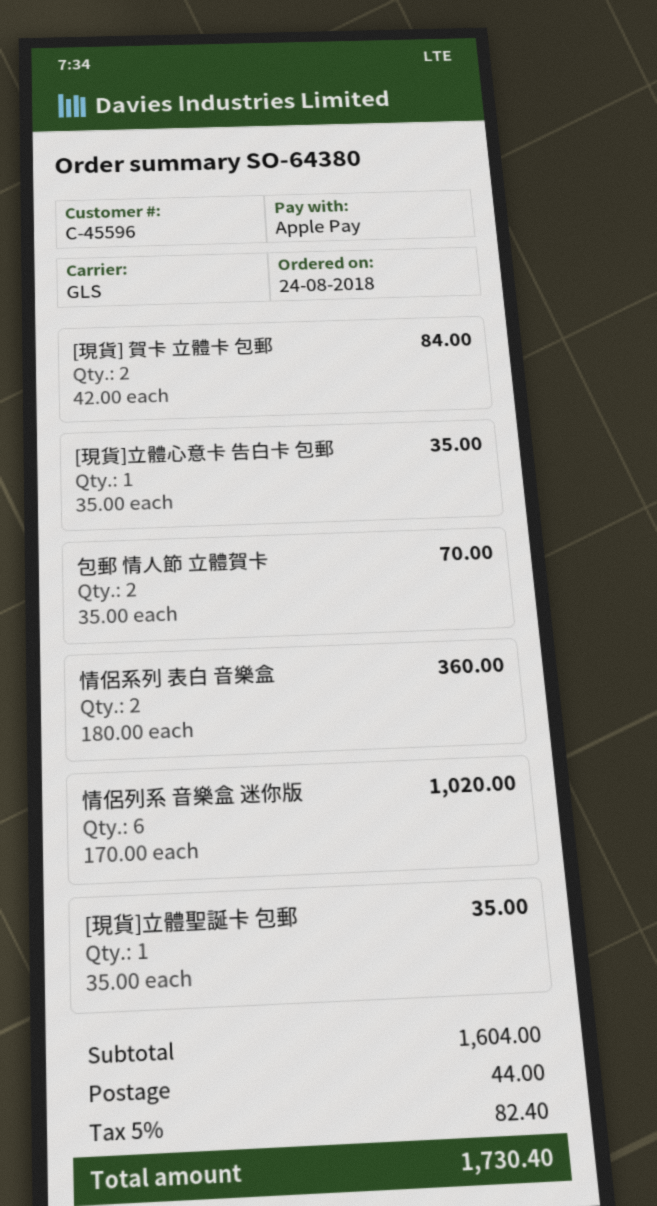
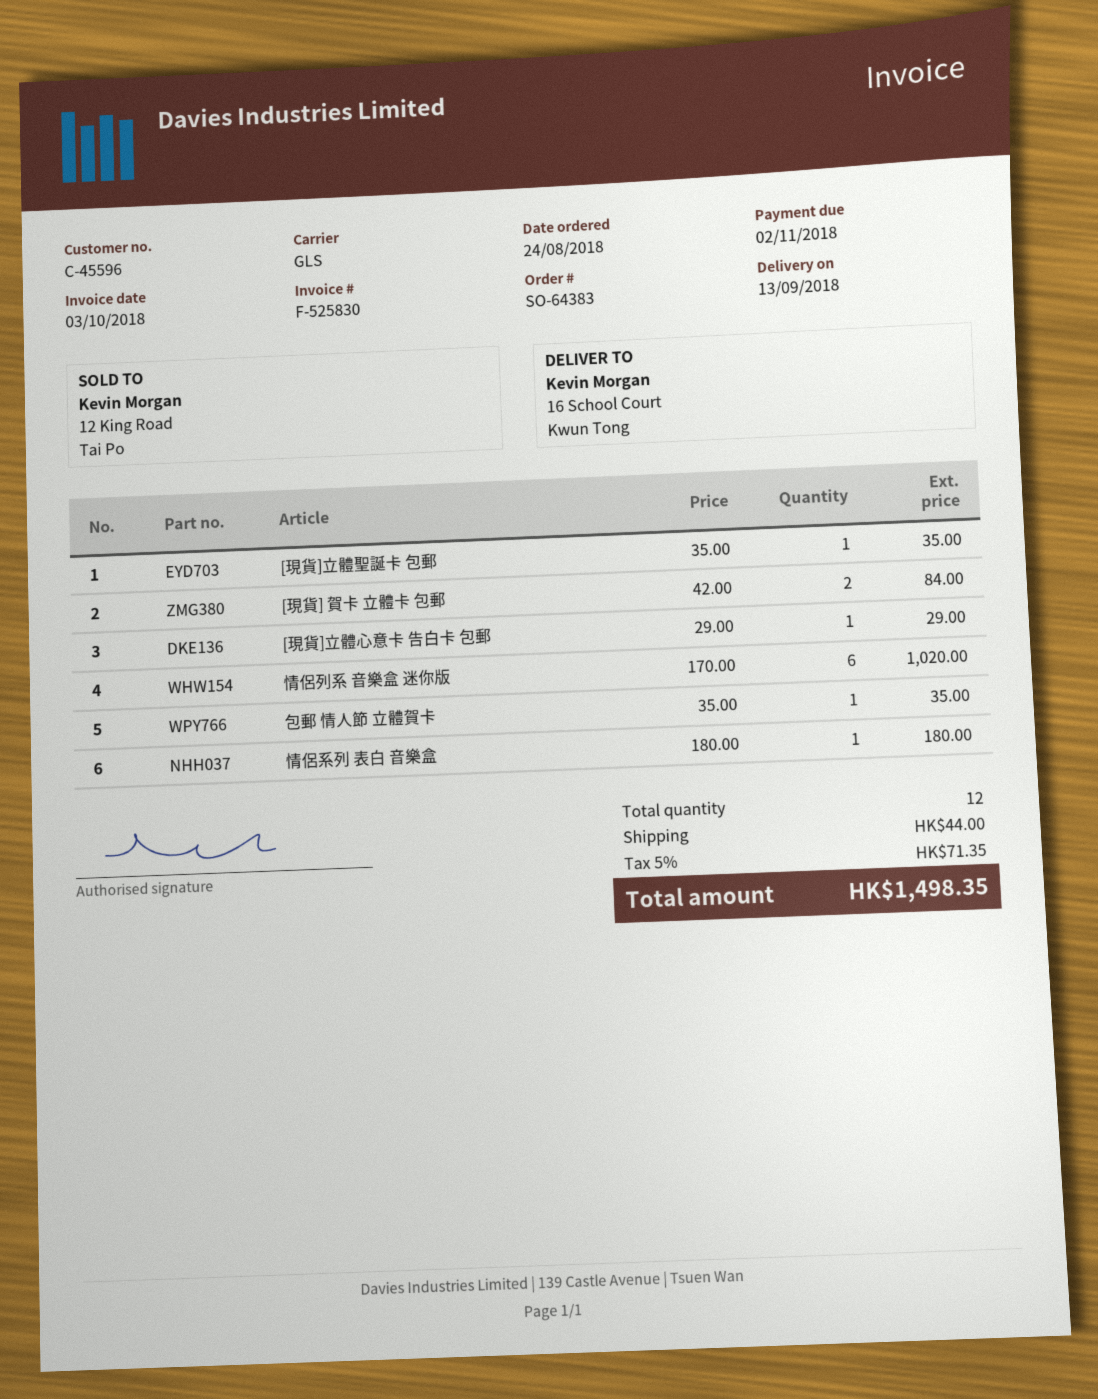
order number: SO-64380 -> SO-64383
[現貨]立體心意卡 告白卡 包郵: 1 x 35.00 = 35.00 -> 1 x 29.00 = 29.00
包郵 情人節 立體賀卡: 2 x 35.00 = 70.00 -> 1 x 35.00 = 35.00
情侶系列 表白 音樂盒: 2 x 180.00 = 360.00 -> 1 x 180.00 = 180.00
tax: 5% = 82.40 -> 5% = 71.35
total: 1730.40 -> 1498.35

